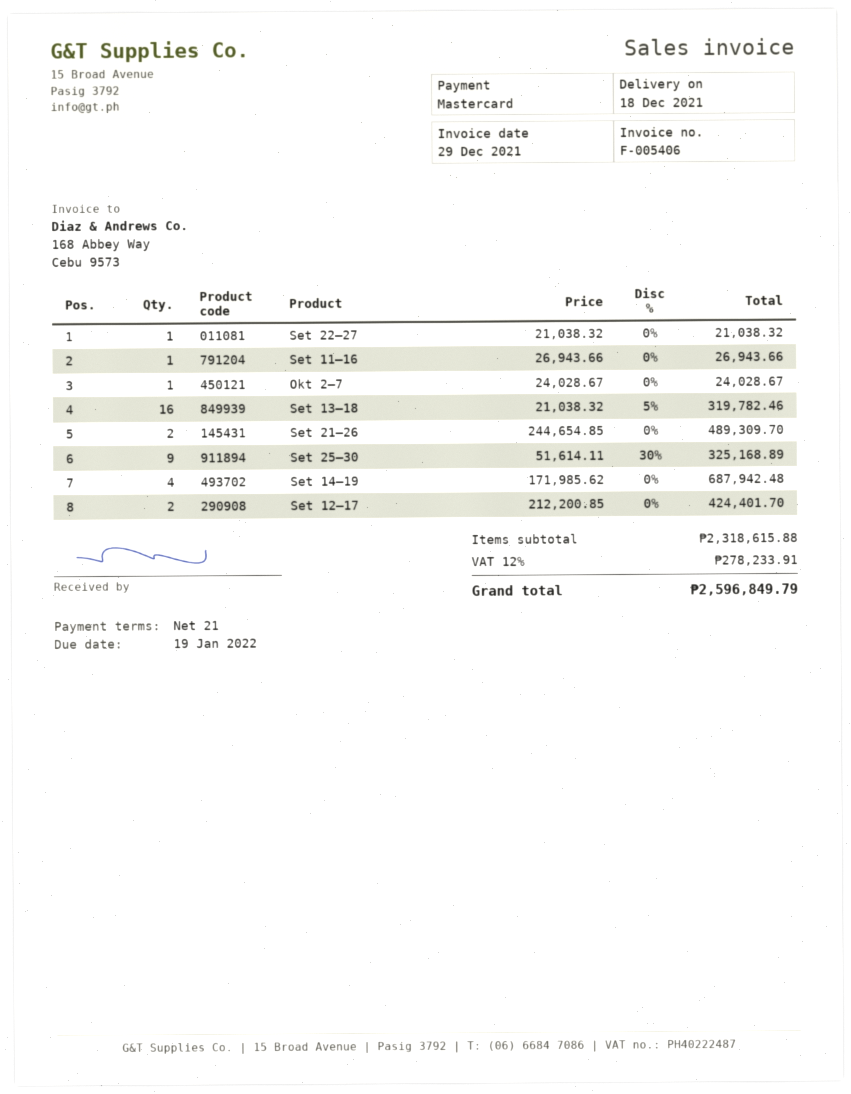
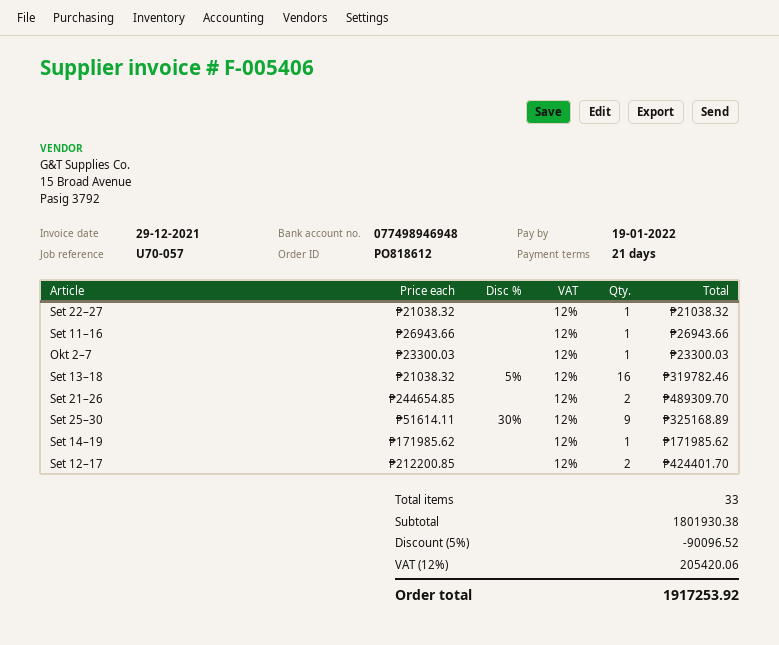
Okt 2–7: 1 x 24028.67 = 24028.67 -> 1 x 23300.03 = 23300.03
Set 14–19: 4 x 171985.62 = 687942.48 -> 1 x 171985.62 = 171985.62
subtotal: 2318615.88 -> 1801930.38
discount: none -> 5% = 90096.52
tax: 12% = 278233.91 -> 12% = 205420.06
total: 2596849.79 -> 1917253.92

